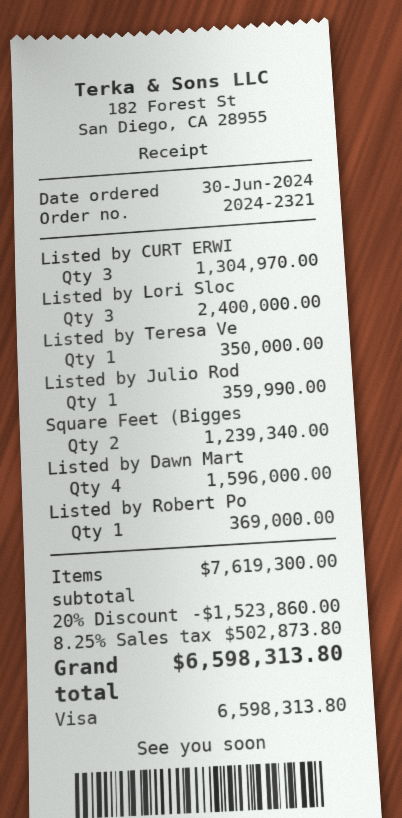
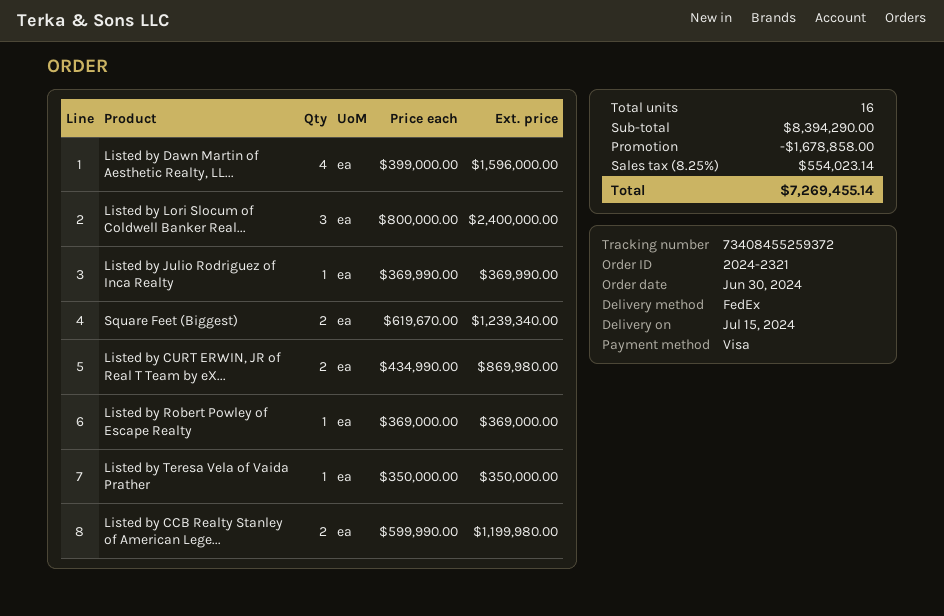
Listed by CURT ERWI: 3 for 1304970.00 -> 2 for 869980.00
Listed by Julio Rod: 1 for 359990.00 -> 1 for 369990.00
Listed by CCB Realty Stanley of American Lege...: none -> 2 for 1199980.00
subtotal: 7619300.00 -> 8394290.00
discount: 1523860.00 -> 1678858.00
tax: 8.25% = 502873.80 -> 8.25% = 554023.14
total: 6598313.80 -> 7269455.14

